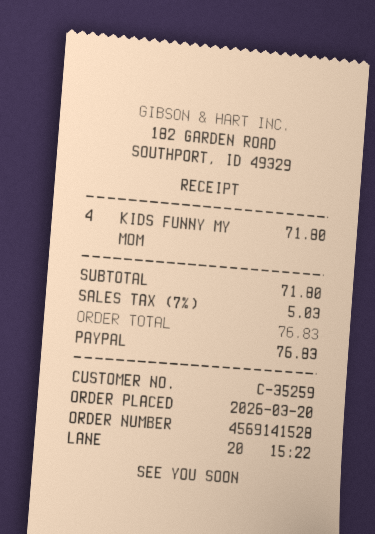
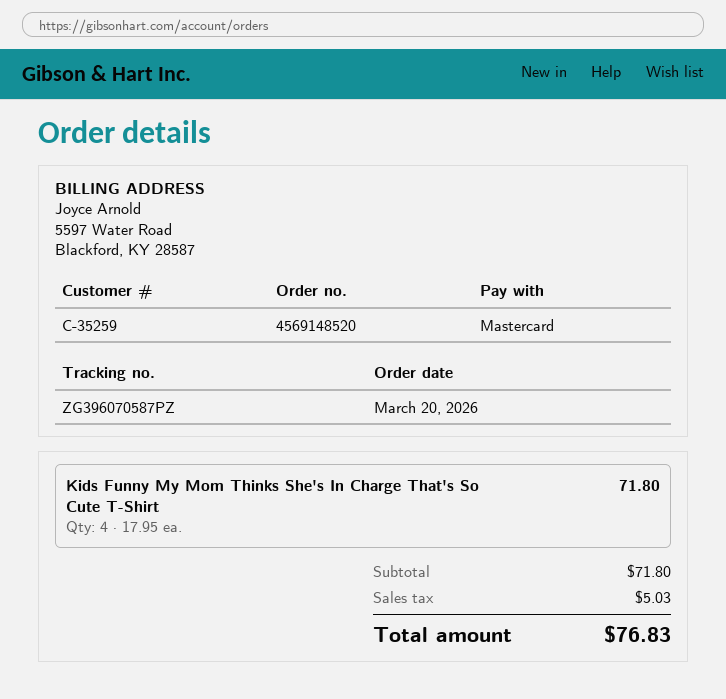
order number: 4569141528 -> 4569148520
payment method: PayPal -> Mastercard

